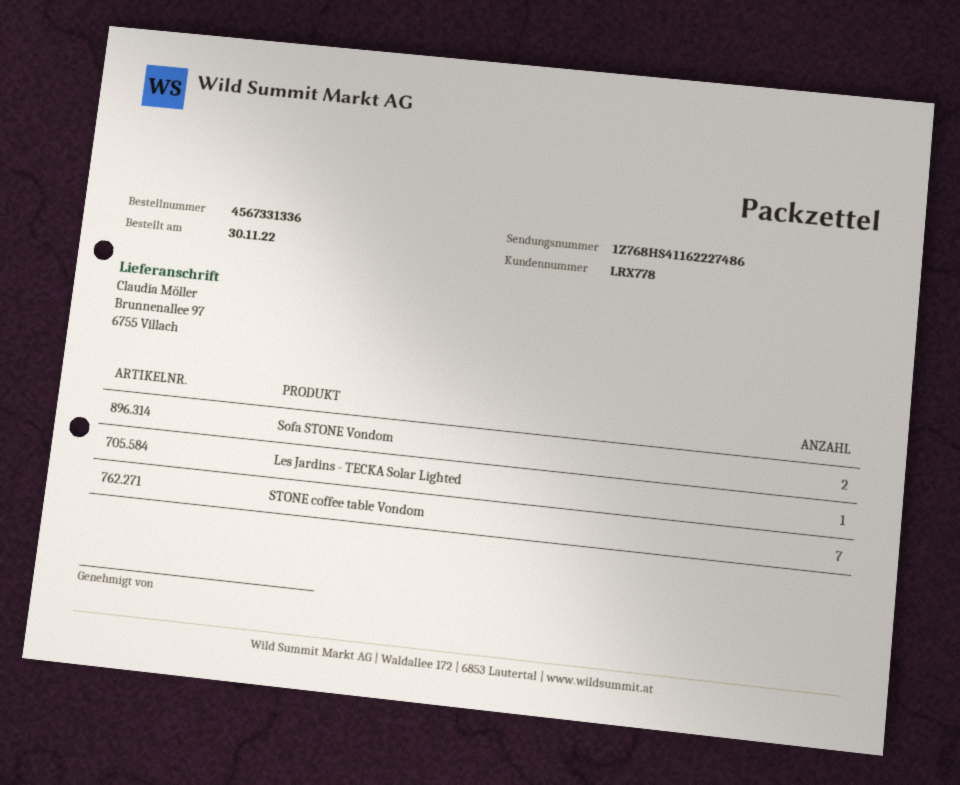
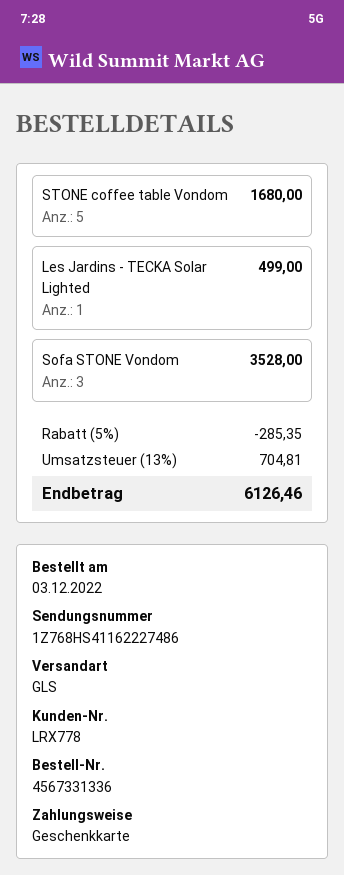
order date: 2022-11-30 -> 2022-12-03
Sofa STONE Vondom: 2 -> 3
STONE coffee table Vondom: 7 -> 5

